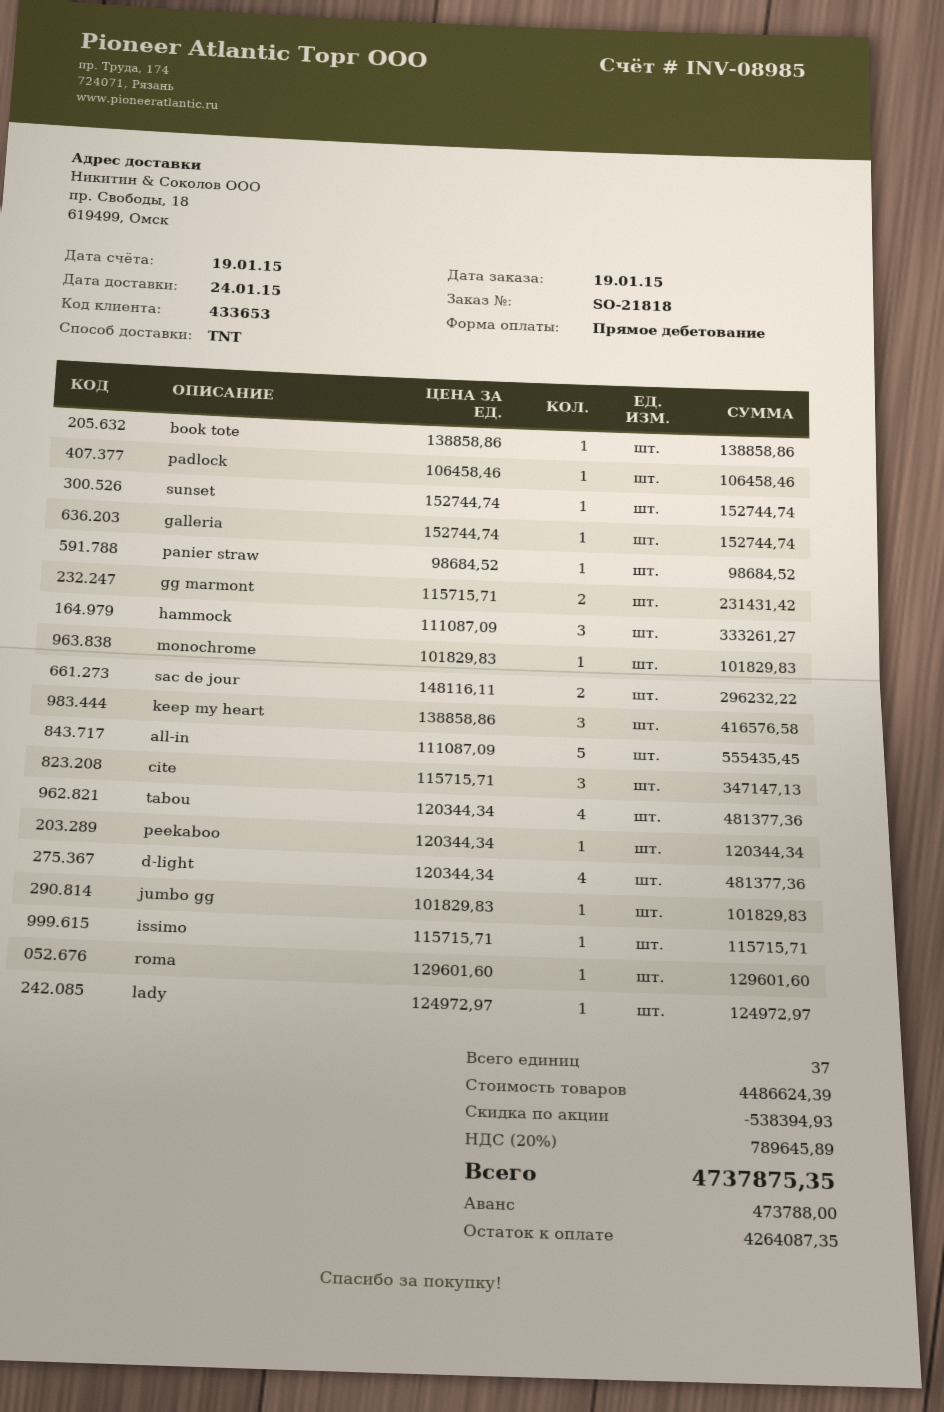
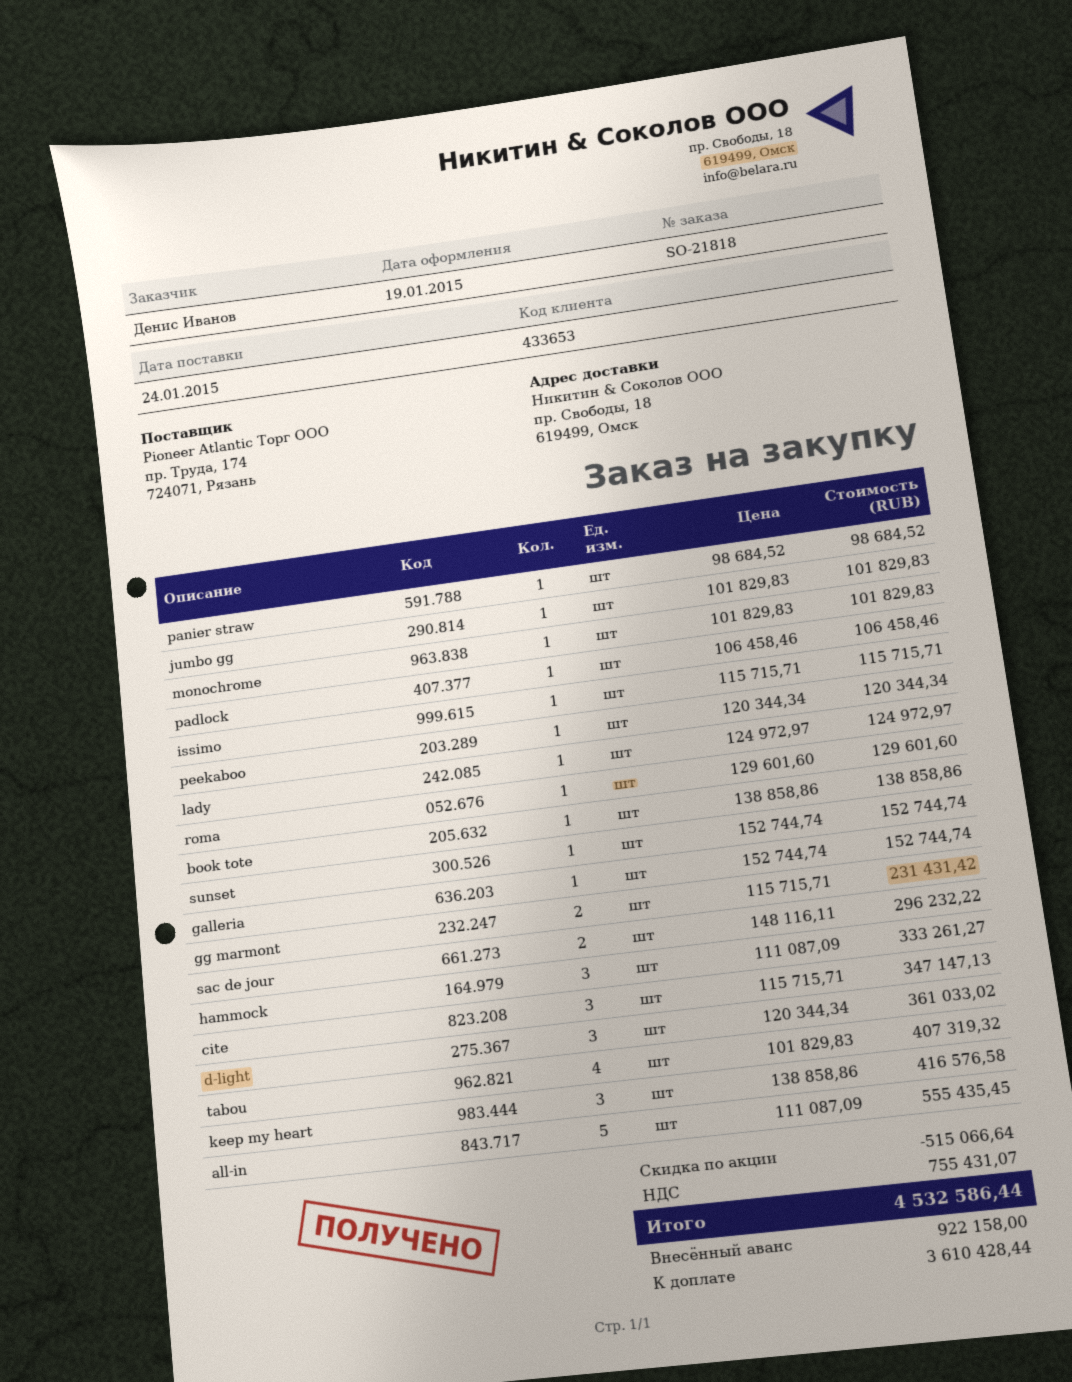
tabou: 4 x 120344.34 = 481377.36 -> 4 x 101829.83 = 407319.32
d-light: 4 x 120344.34 = 481377.36 -> 3 x 120344.34 = 361033.02
discount: 538394.93 -> 515066.64
tax: 789645.89 -> 755431.07
total: 4737875.35 -> 4532586.44
deposit: 473788.00 -> 922158.00
balance: 4264087.35 -> 3610428.44

